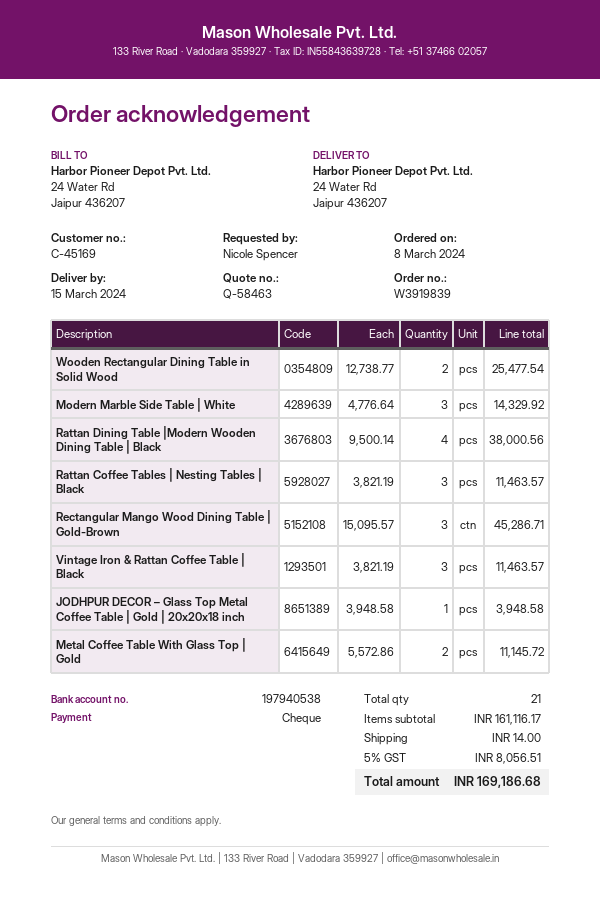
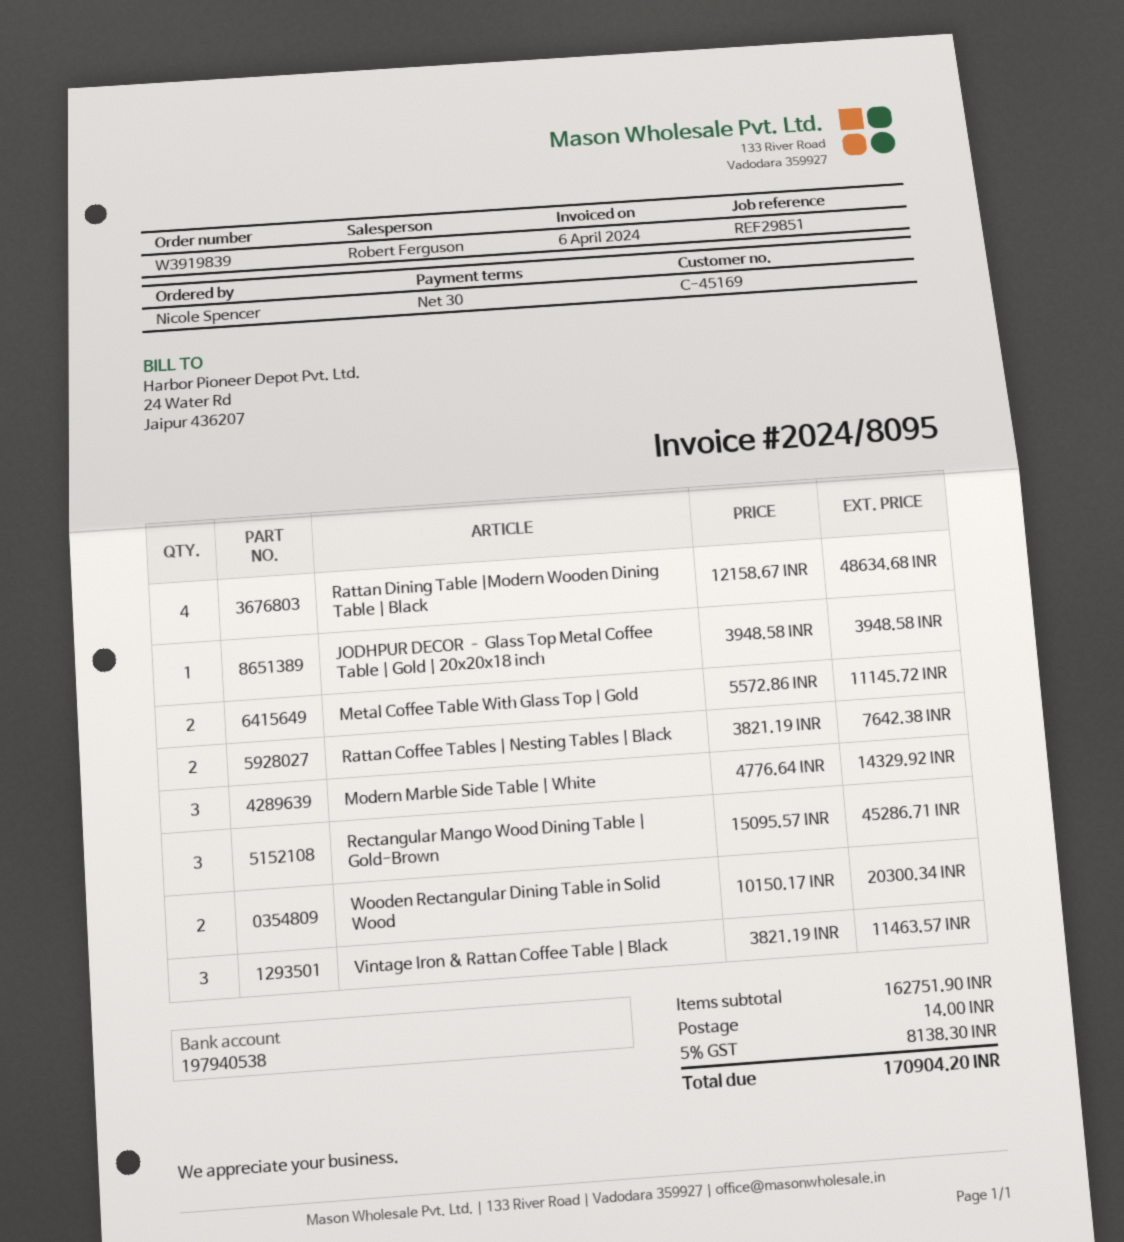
Wooden Rectangular Dining Table in Solid Wood: 2 x 12738.77 = 25477.54 -> 2 x 10150.17 = 20300.34
Rattan Dining Table |Modern Wooden Dining Table | Black: 4 x 9500.14 = 38000.56 -> 4 x 12158.67 = 48634.68
Rattan Coffee Tables | Nesting Tables | Black: 3 x 3821.19 = 11463.57 -> 2 x 3821.19 = 7642.38
subtotal: 161116.17 -> 162751.90
tax: 5% = 8056.51 -> 5% = 8138.30
total: 169186.68 -> 170904.20

